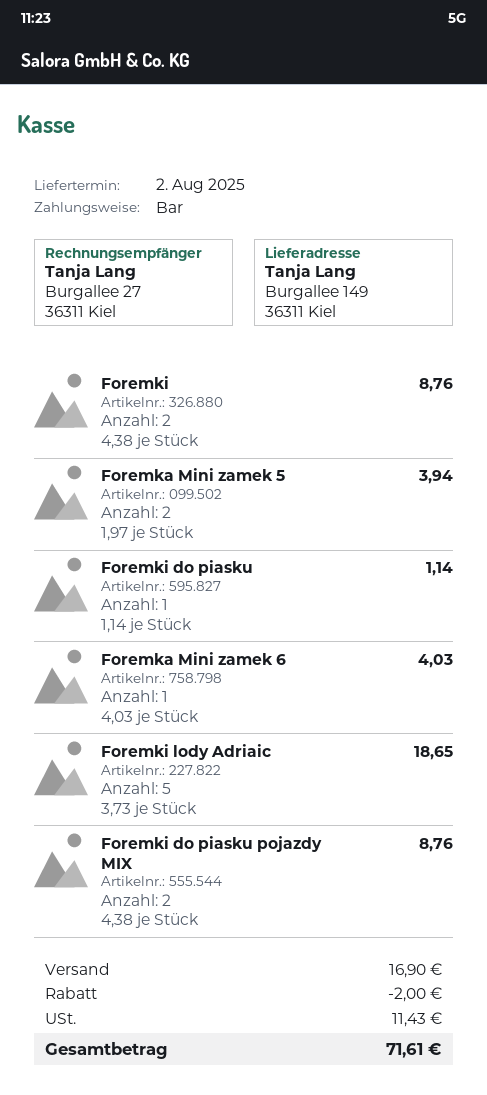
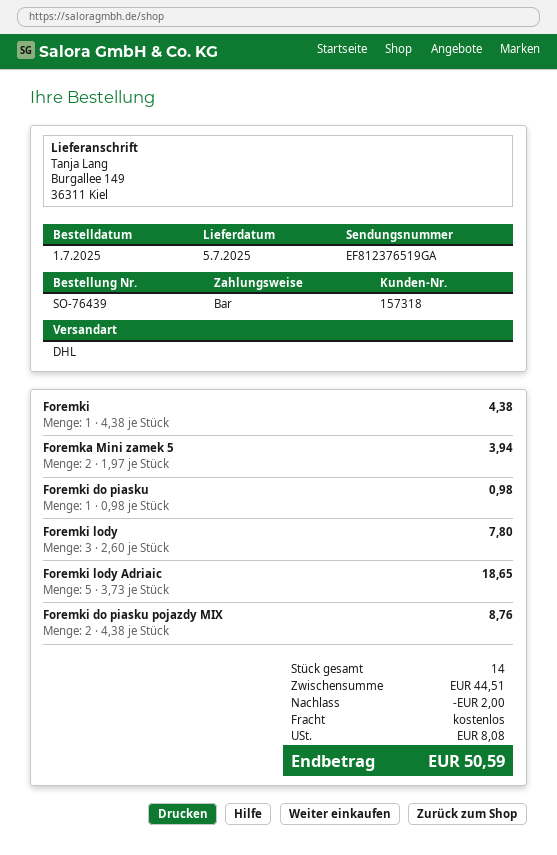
delivery date: 2025-08-02 -> 2025-07-05
Foremki: 2 x 4.38 = 8.76 -> 1 x 4.38 = 4.38
Foremki do piasku: 1 x 1.14 = 1.14 -> 1 x 0.98 = 0.98
Foremka Mini zamek 6: 1 x 4.03 = 4.03 -> none
Foremki lody: none -> 3 x 2.60 = 7.80
shipping: 16.90 -> 0.00
tax: 11.43 -> 8.08
total: 71.61 -> 50.59

